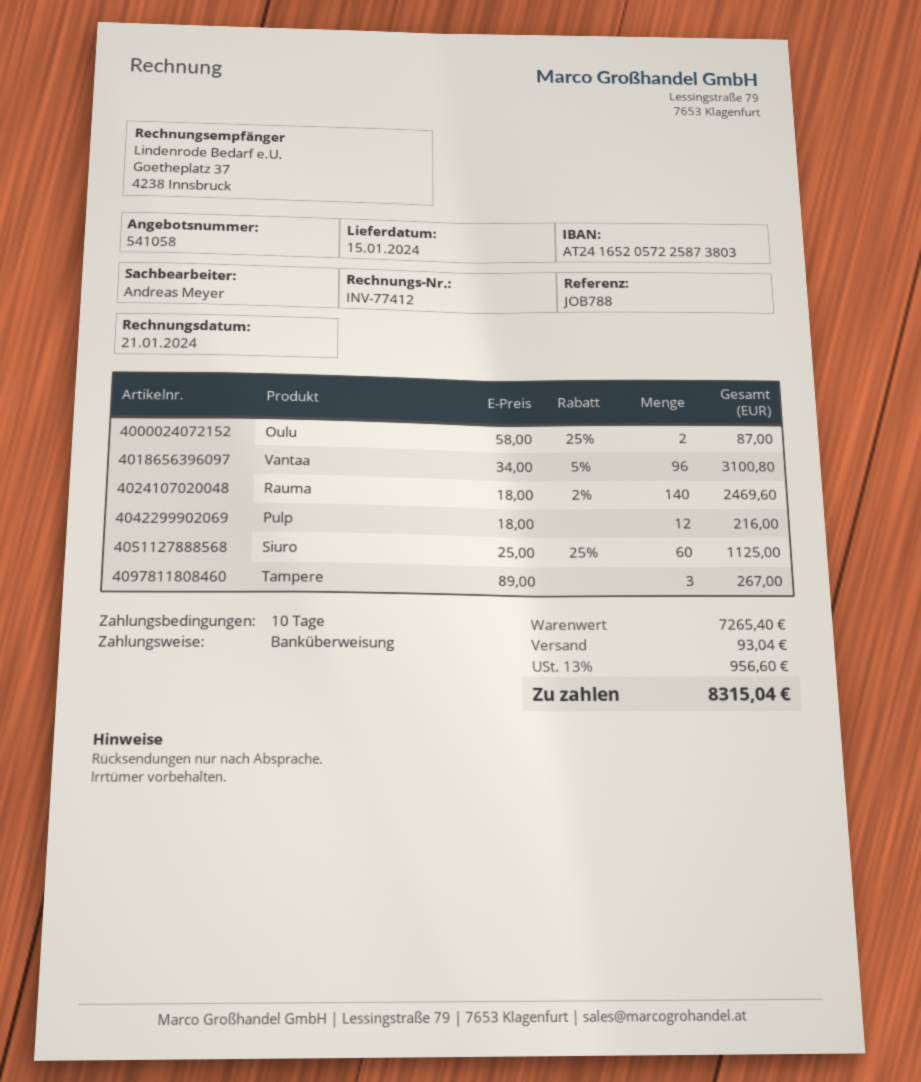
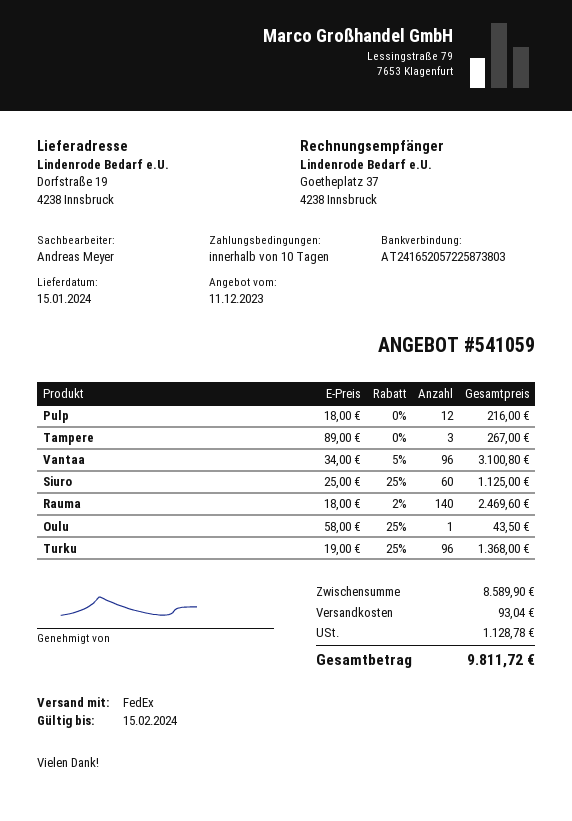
quote number: 541058 -> 541059
Oulu: 2 x 58.00 - 25% = 87.00 -> 1 x 58.00 - 25% = 43.50
Turku: none -> 96 x 19.00 - 25% = 1368.00
subtotal: 7265.40 -> 8589.90
tax: 956.60 -> 1128.78
total: 8315.04 -> 9811.72

